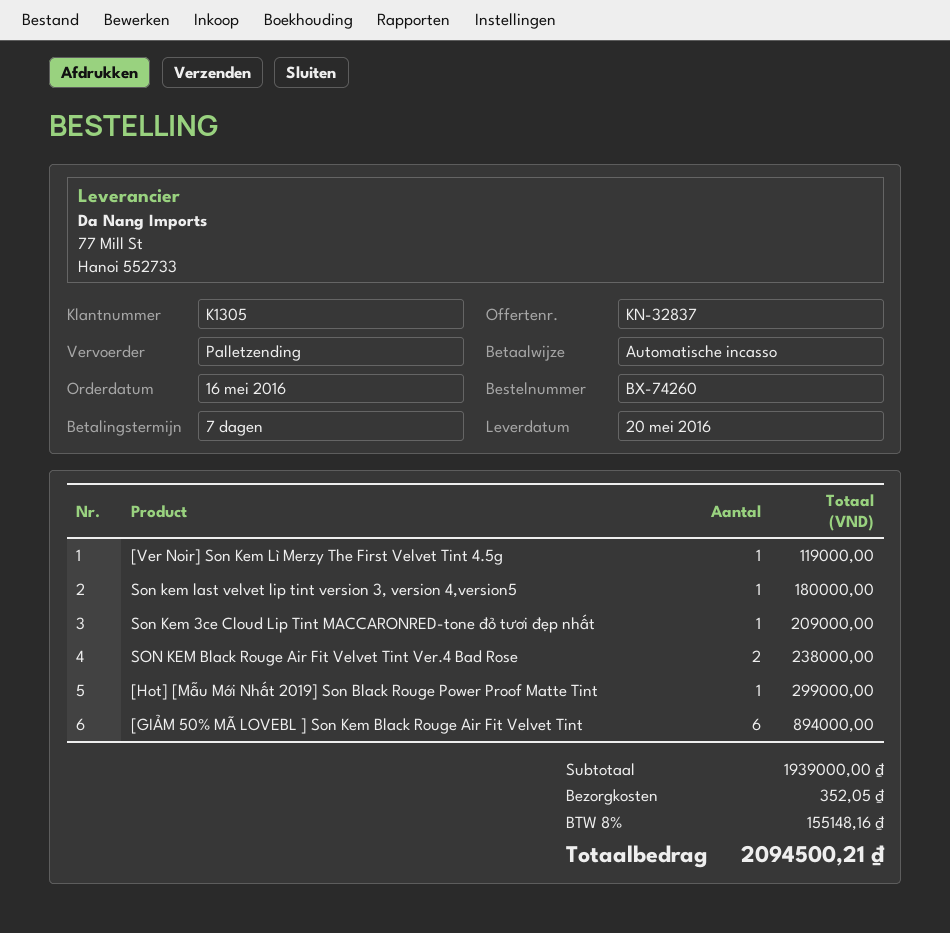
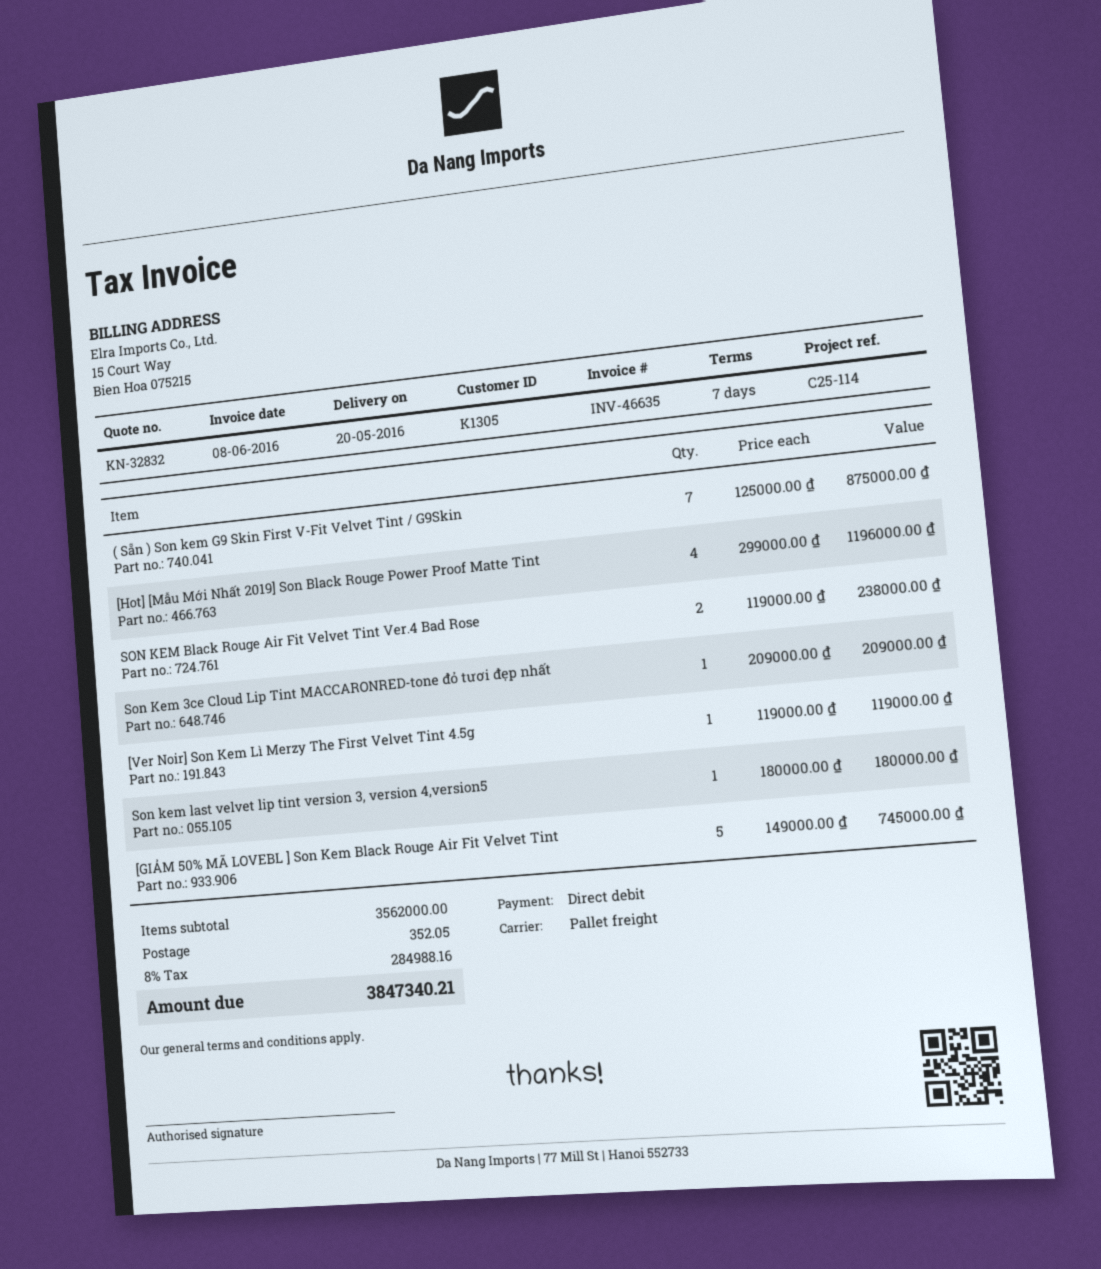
quote number: KN-32837 -> KN-32832
[Hot] [Mẫu Mới Nhất 2019] Son Black Rouge Power Proof Matte Tint: 1 for 299000.00 -> 4 for 1196000.00
[GIẢM 50% MÃ LOVEBL ] Son Kem Black Rouge Air Fit Velvet Tint: 6 for 894000.00 -> 5 for 745000.00
( Sẵn ) Son kem G9 Skin First V-Fit Velvet Tint / G9Skin: none -> 7 for 875000.00
subtotal: 1939000.00 -> 3562000.00
tax: 8% = 155148.16 -> 8% = 284988.16
total: 2094500.21 -> 3847340.21

